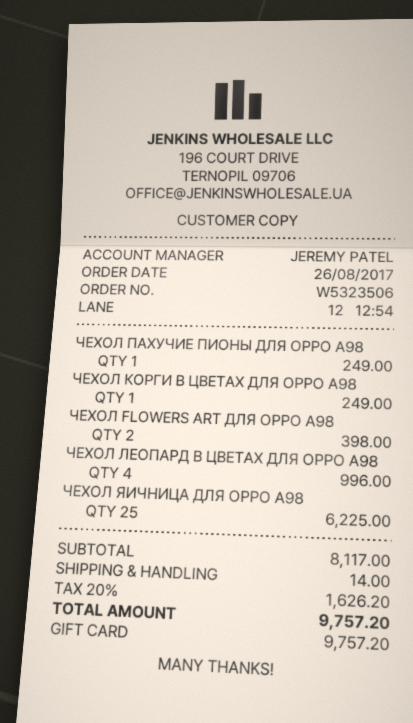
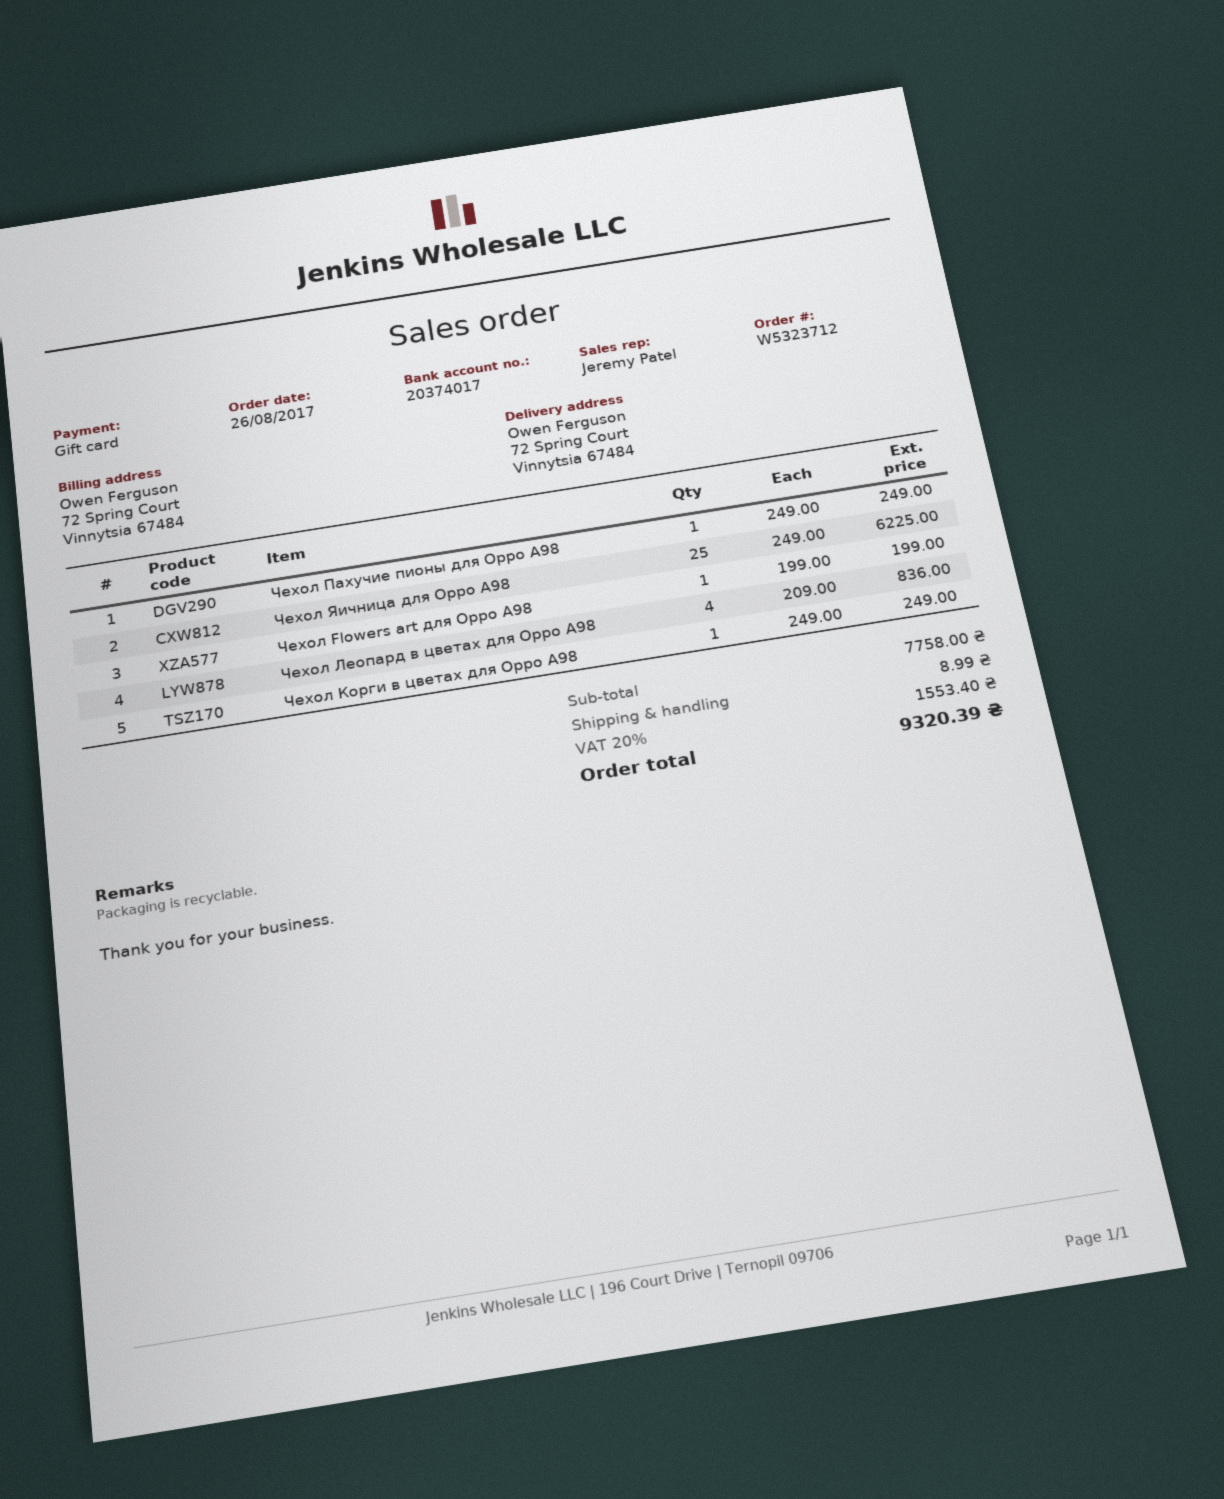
order number: W5323506 -> W5323712
ЧЕХОЛ FLOWERS ART ДЛЯ OPPO A98: 2 for 398.00 -> 1 for 199.00
ЧЕХОЛ ЛЕОПАРД В ЦВЕТАХ ДЛЯ OPPO A98: 4 for 996.00 -> 4 for 836.00
subtotal: 8117.00 -> 7758.00
shipping: 14.00 -> 8.99
tax: 20% = 1626.20 -> 20% = 1553.40
total: 9757.20 -> 9320.39

